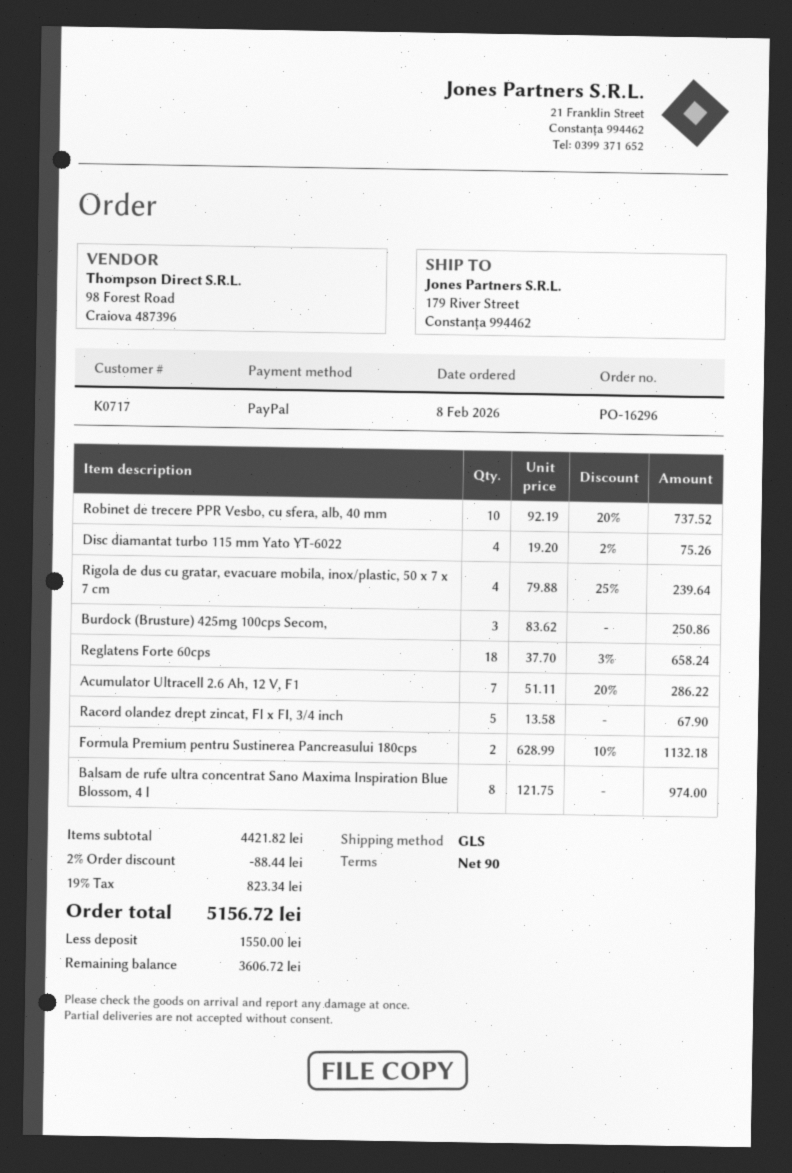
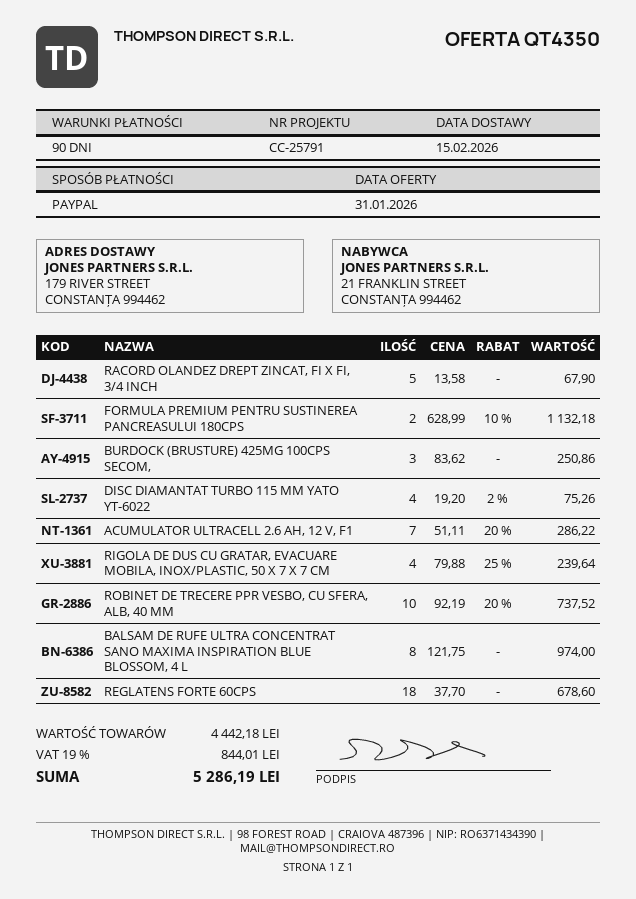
Reglatens Forte 60cps: 18 x 37.70 - 3% = 658.24 -> 18 x 37.70 = 678.60
subtotal: 4421.82 -> 4442.18
discount: 2% = 88.44 -> none
tax: 19% = 823.34 -> 19% = 844.01
total: 5156.72 -> 5286.19

